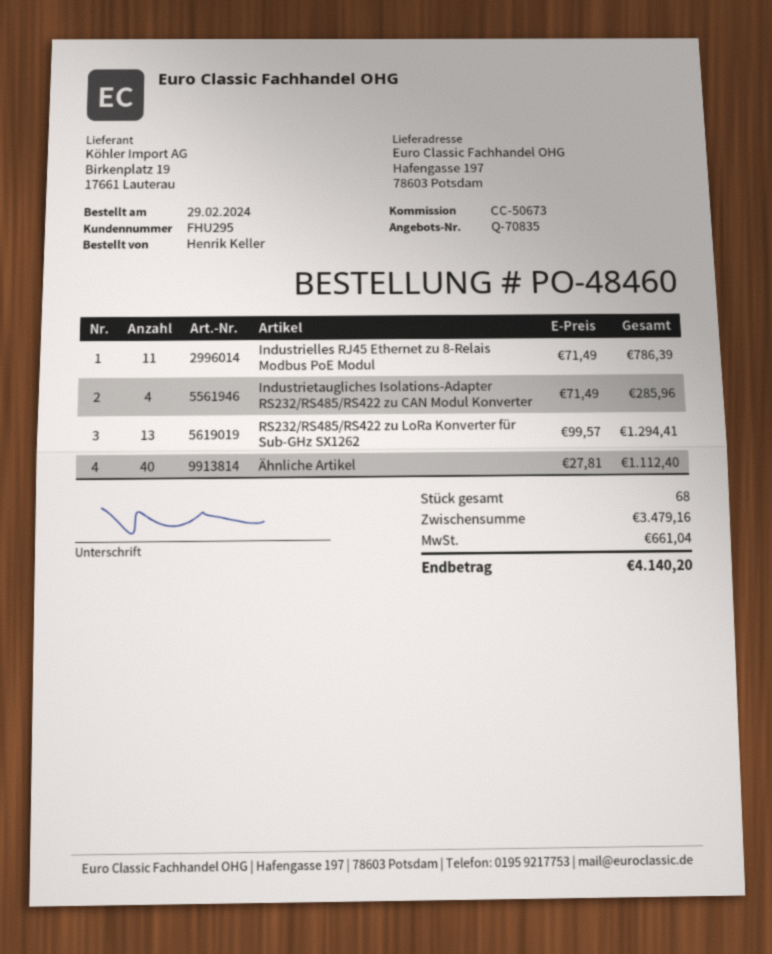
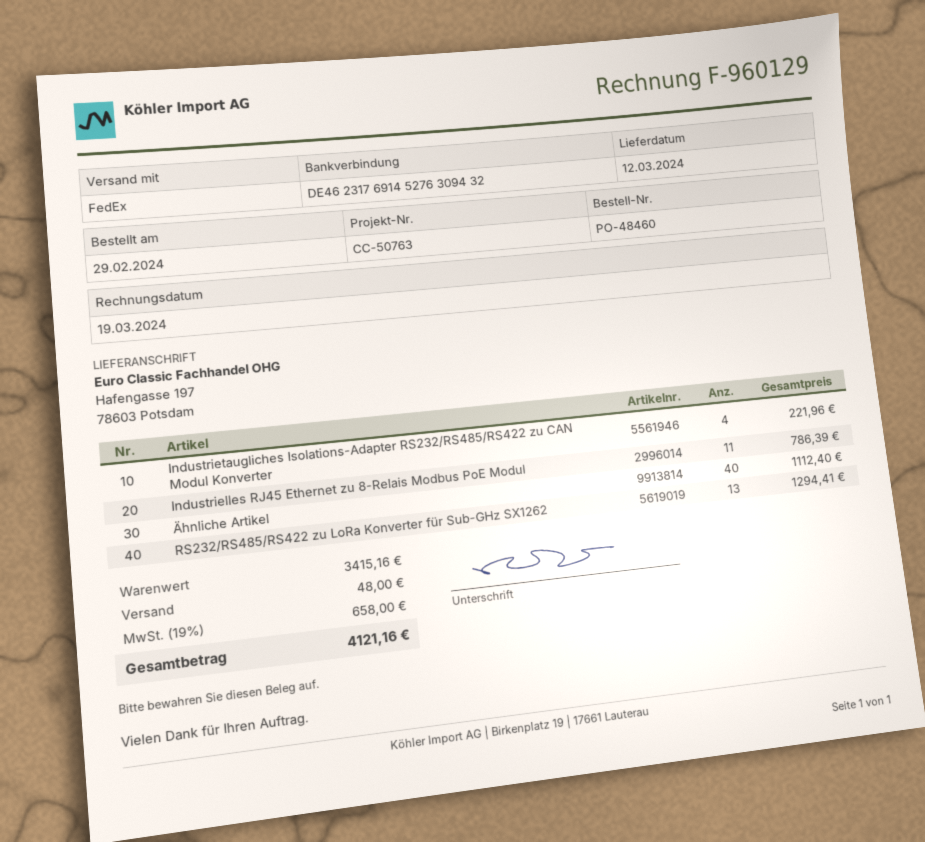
reference: CC-50673 -> CC-50763
Industrietaugliches Isolations-Adapter RS232/RS485/RS422 zu CAN Modul Konverter: 4 for 285.96 -> 4 for 221.96
subtotal: 3479.16 -> 3415.16
shipping: none -> 48.00
tax: 661.04 -> 658.00
total: 4140.20 -> 4121.16

